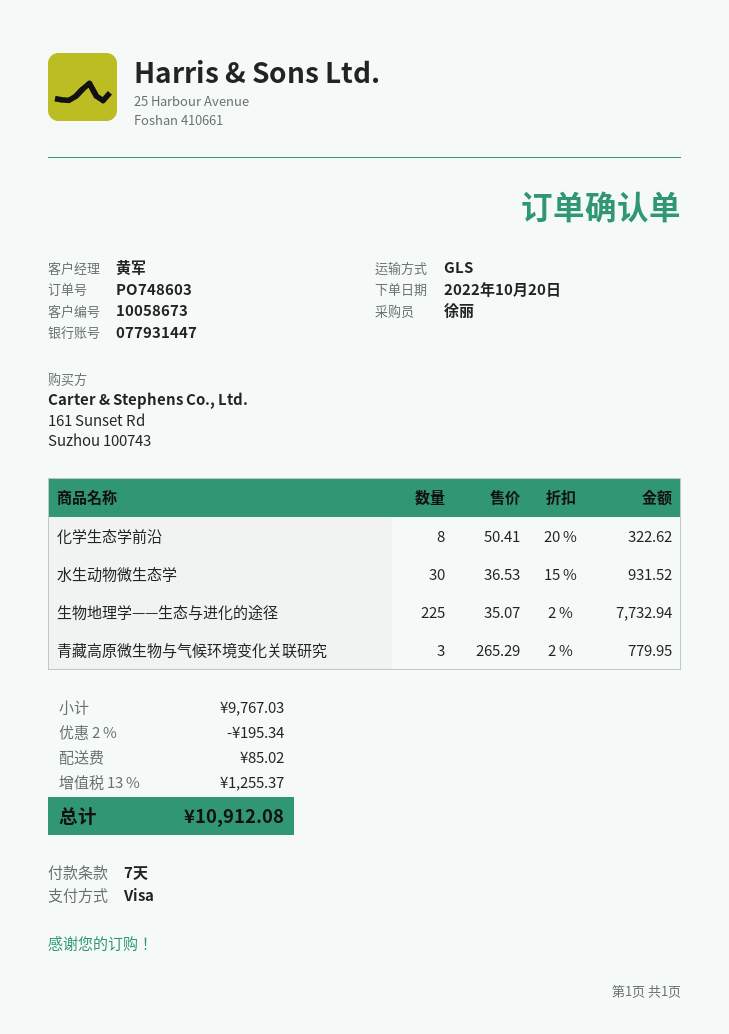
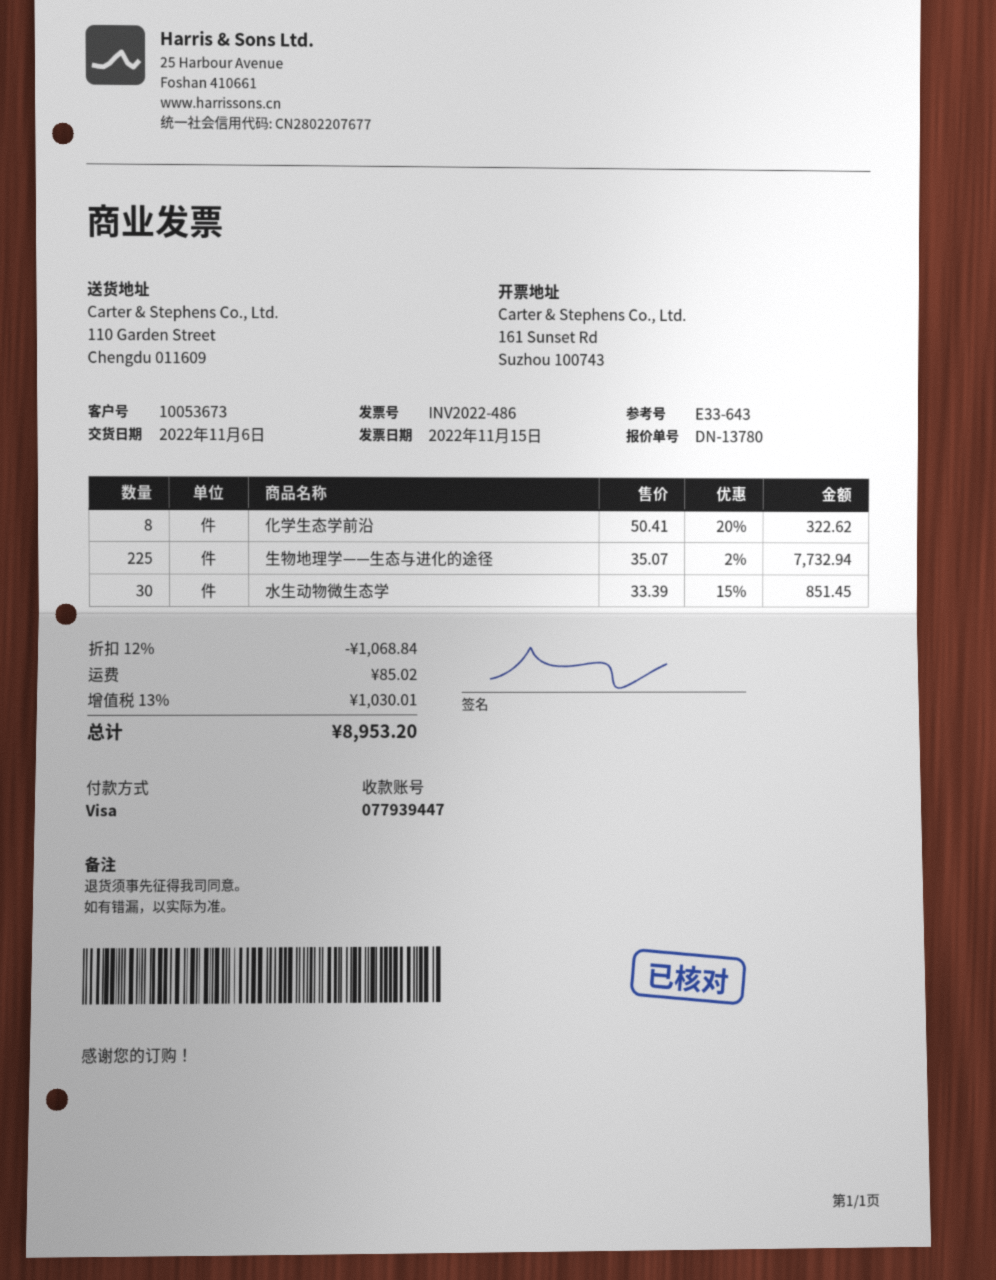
customer number: 10058673 -> 10053673
bank account: 077931447 -> 077939447
水生动物微生态学: 30 x 36.53 - 15% = 931.52 -> 30 x 33.39 - 15% = 851.45
青藏高原微生物与气候环境变化关联研究: 3 x 265.29 - 2% = 779.95 -> none
discount: 2% = 195.34 -> 12% = 1068.84
tax: 13% = 1255.37 -> 13% = 1030.01
total: 10912.08 -> 8953.20

